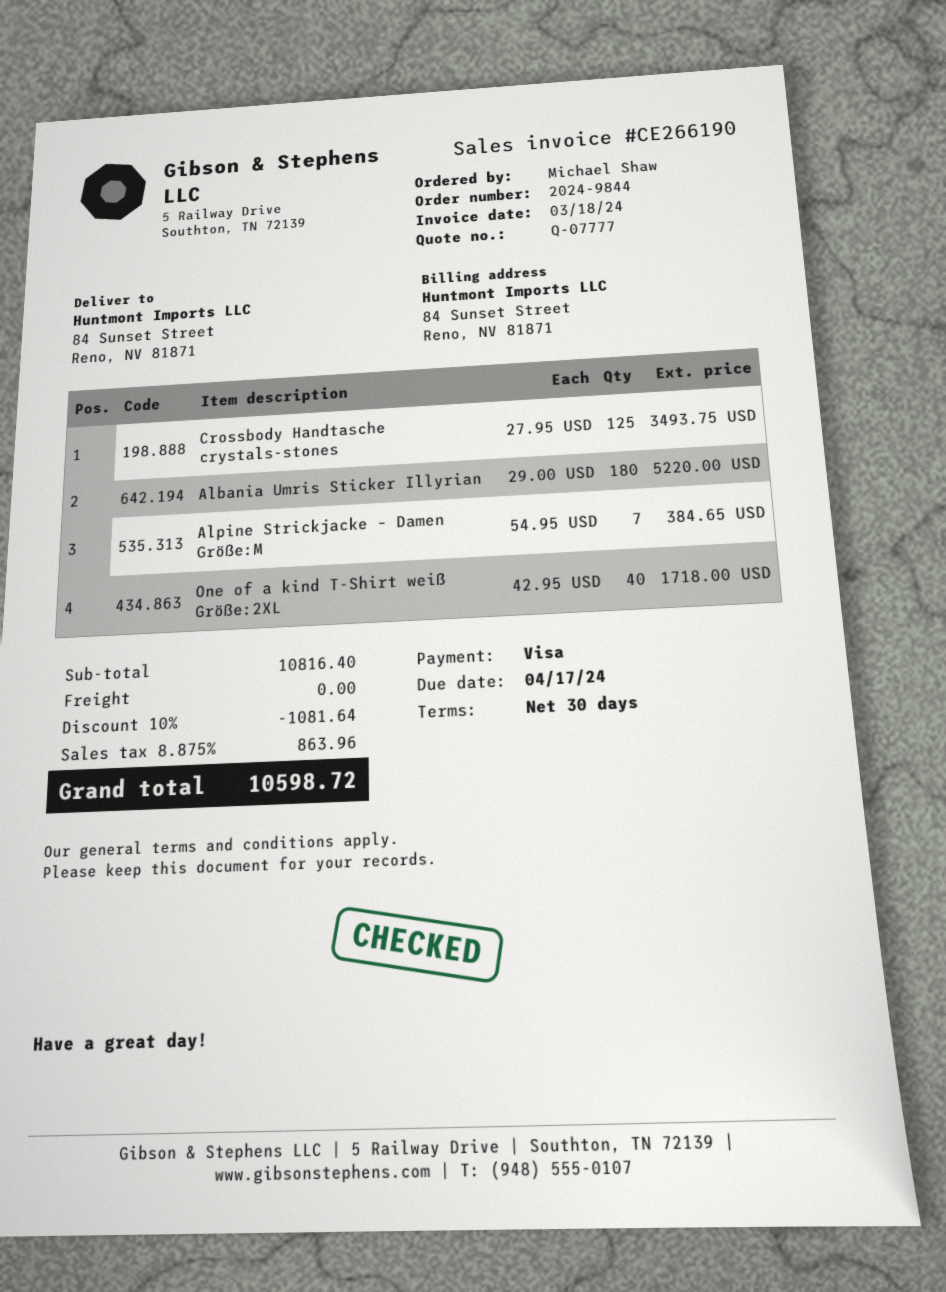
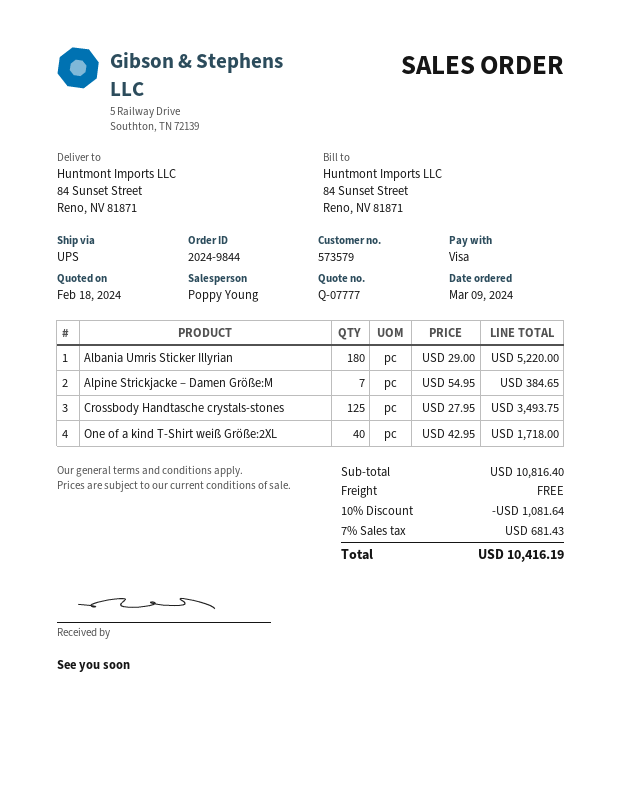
tax: 8.875% = 863.96 -> 7% = 681.43
total: 10598.72 -> 10416.19

